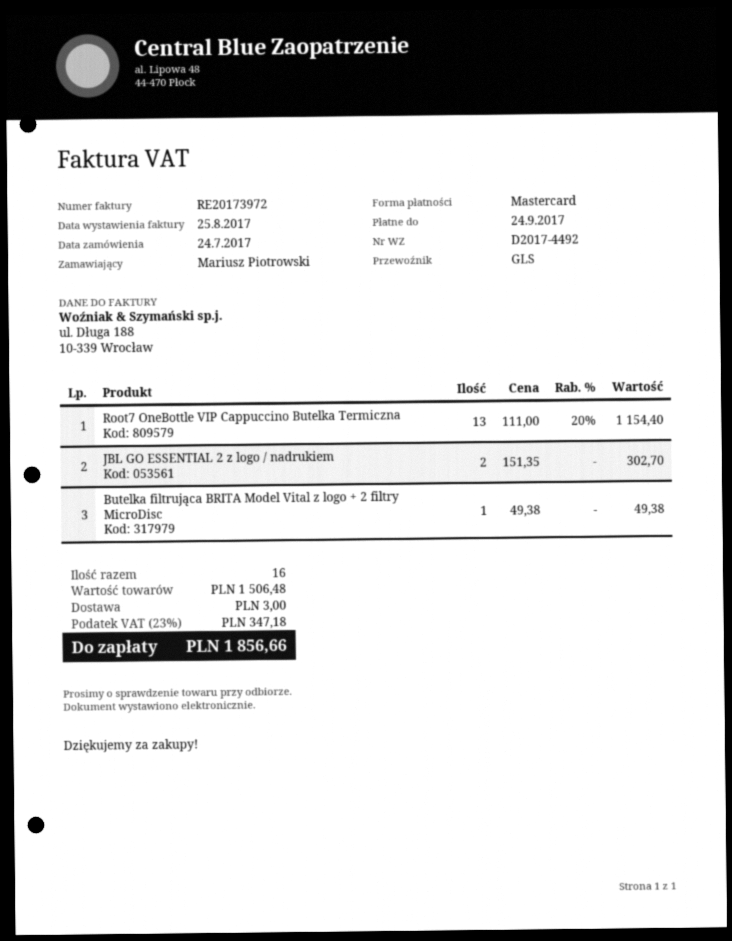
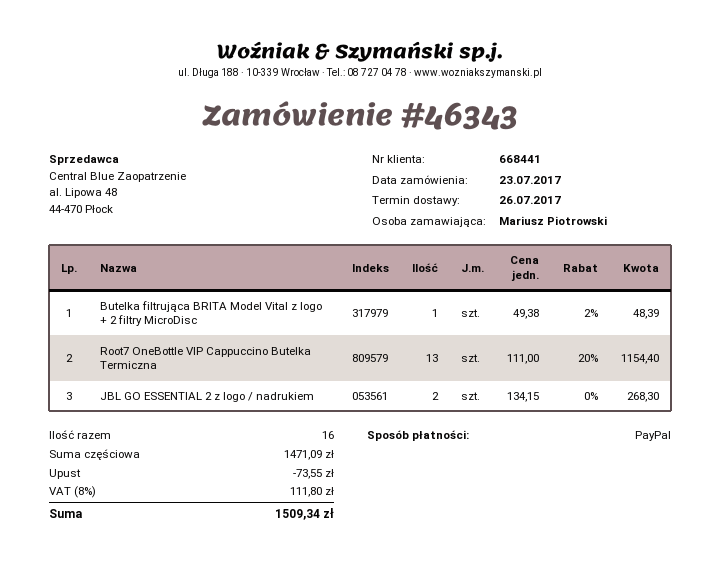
order date: 2017-07-24 -> 2017-07-23
payment method: Mastercard -> PayPal
JBL GO ESSENTIAL 2 z logo / nadrukiem: 2 x 151.35 = 302.70 -> 2 x 134.15 = 268.30
Butelka filtrująca BRITA Model Vital z logo + 2 filtry MicroDisc: 1 x 49.38 = 49.38 -> 1 x 49.38 - 2% = 48.39
subtotal: 1506.48 -> 1471.09
discount: none -> 73.55
shipping: 3.00 -> none
tax: 23% = 347.18 -> 8% = 111.80
total: 1856.66 -> 1509.34

